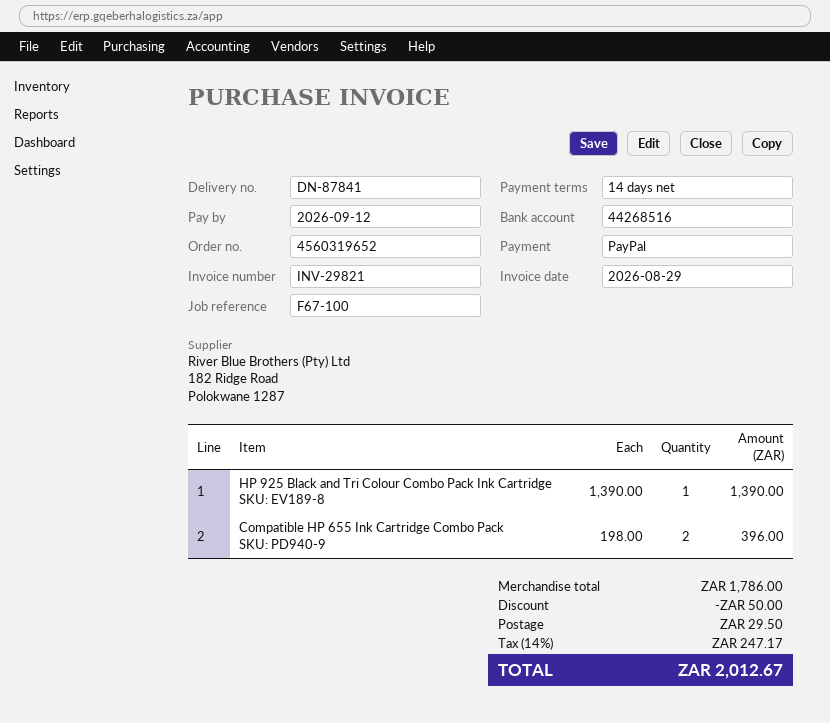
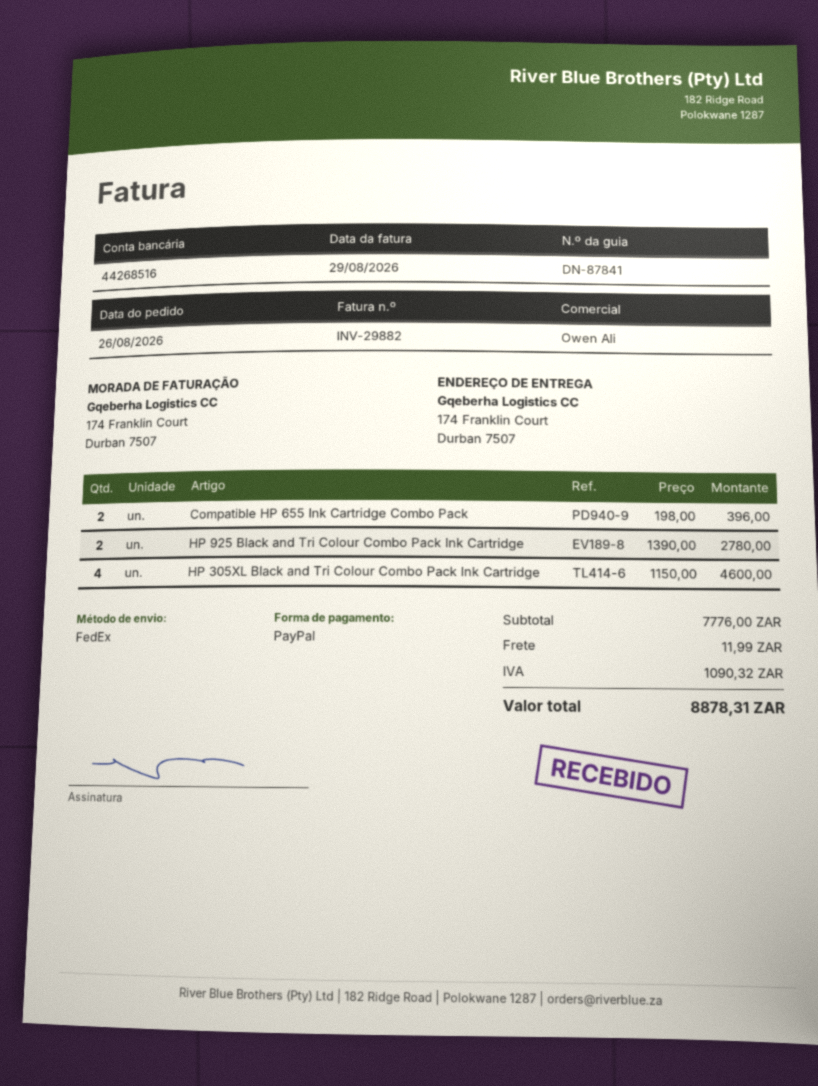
invoice number: INV-29821 -> INV-29882
HP 925 Black and Tri Colour Combo Pack Ink Cartridge: 1 x 1390.00 = 1390.00 -> 2 x 1390.00 = 2780.00
HP 305XL Black and Tri Colour Combo Pack Ink Cartridge: none -> 4 x 1150.00 = 4600.00
subtotal: 1786.00 -> 7776.00
discount: 50.00 -> none
shipping: 29.50 -> 11.99
tax: 247.17 -> 1090.32
total: 2012.67 -> 8878.31

